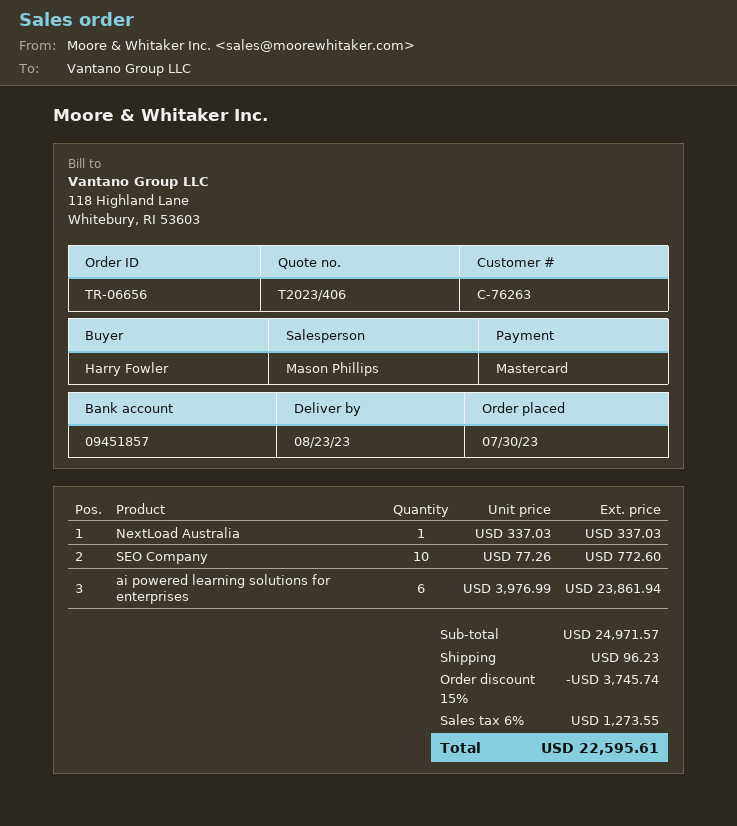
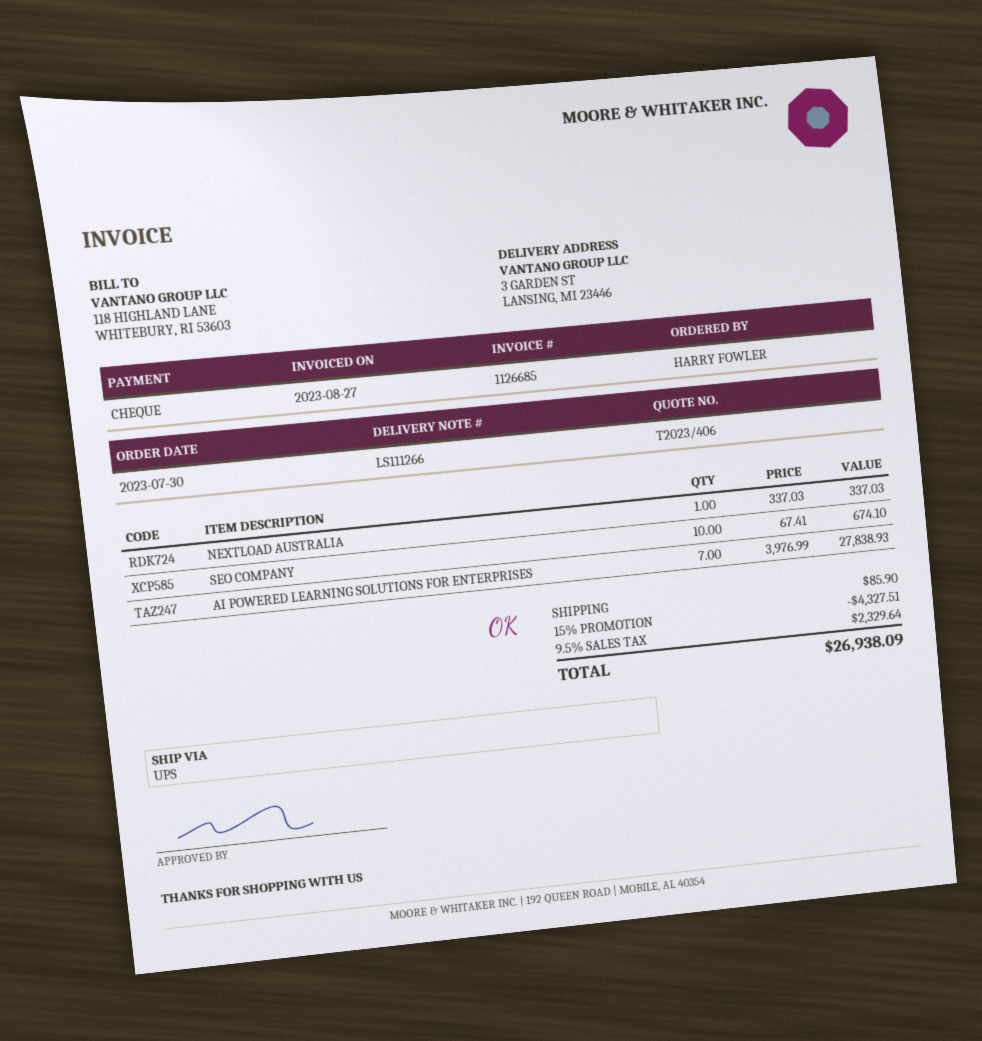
payment method: Mastercard -> cheque
SEO Company: 10 x 77.26 = 772.60 -> 10 x 67.41 = 674.10
ai powered learning solutions for enterprises: 6 x 3976.99 = 23861.94 -> 7 x 3976.99 = 27838.93
discount: 15% = 3745.74 -> 15% = 4327.51
shipping: 96.23 -> 85.90
tax: 6% = 1273.55 -> 9.5% = 2329.64
total: 22595.61 -> 26938.09

